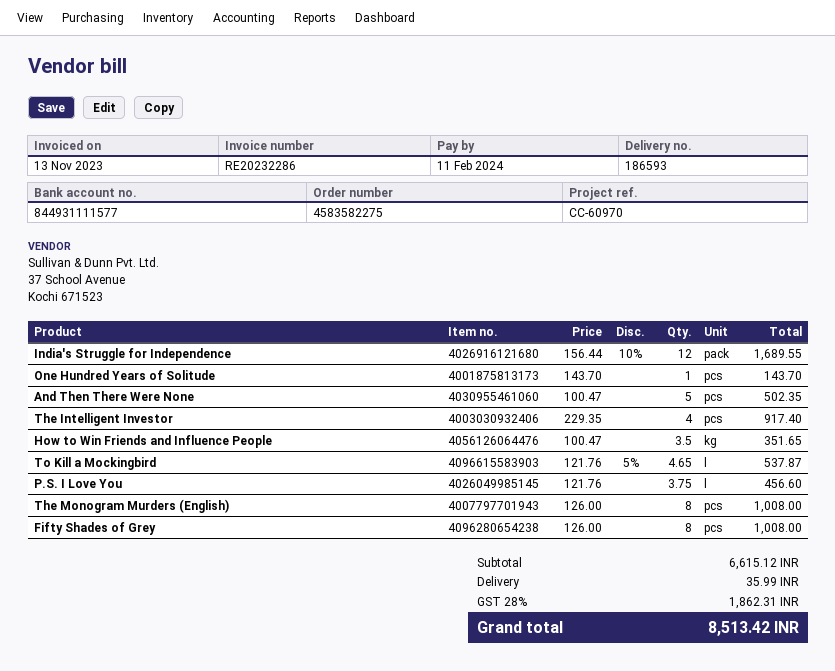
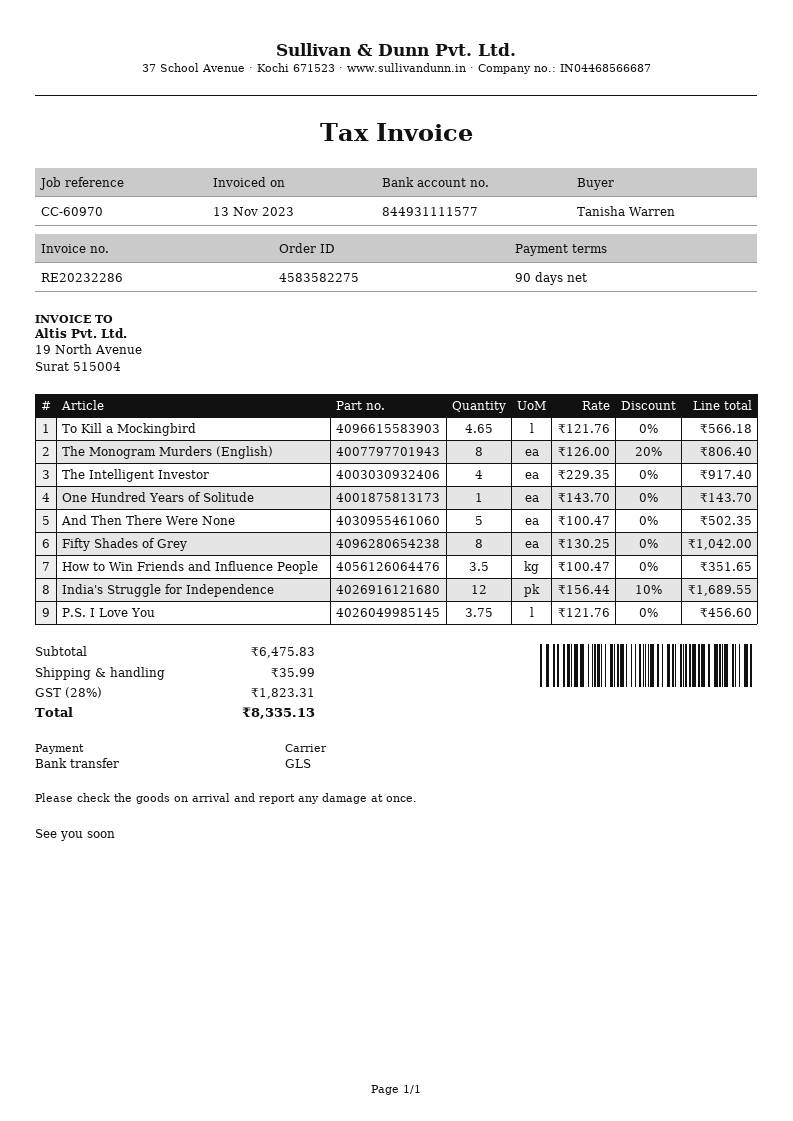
To Kill a Mockingbird: 4.65 x 121.76 - 5% = 537.87 -> 4.65 x 121.76 = 566.18
The Monogram Murders (English): 8 x 126.00 = 1008.00 -> 8 x 126.00 - 20% = 806.40
Fifty Shades of Grey: 8 x 126.00 = 1008.00 -> 8 x 130.25 = 1042.00
subtotal: 6615.12 -> 6475.83
tax: 28% = 1862.31 -> 28% = 1823.31
total: 8513.42 -> 8335.13

